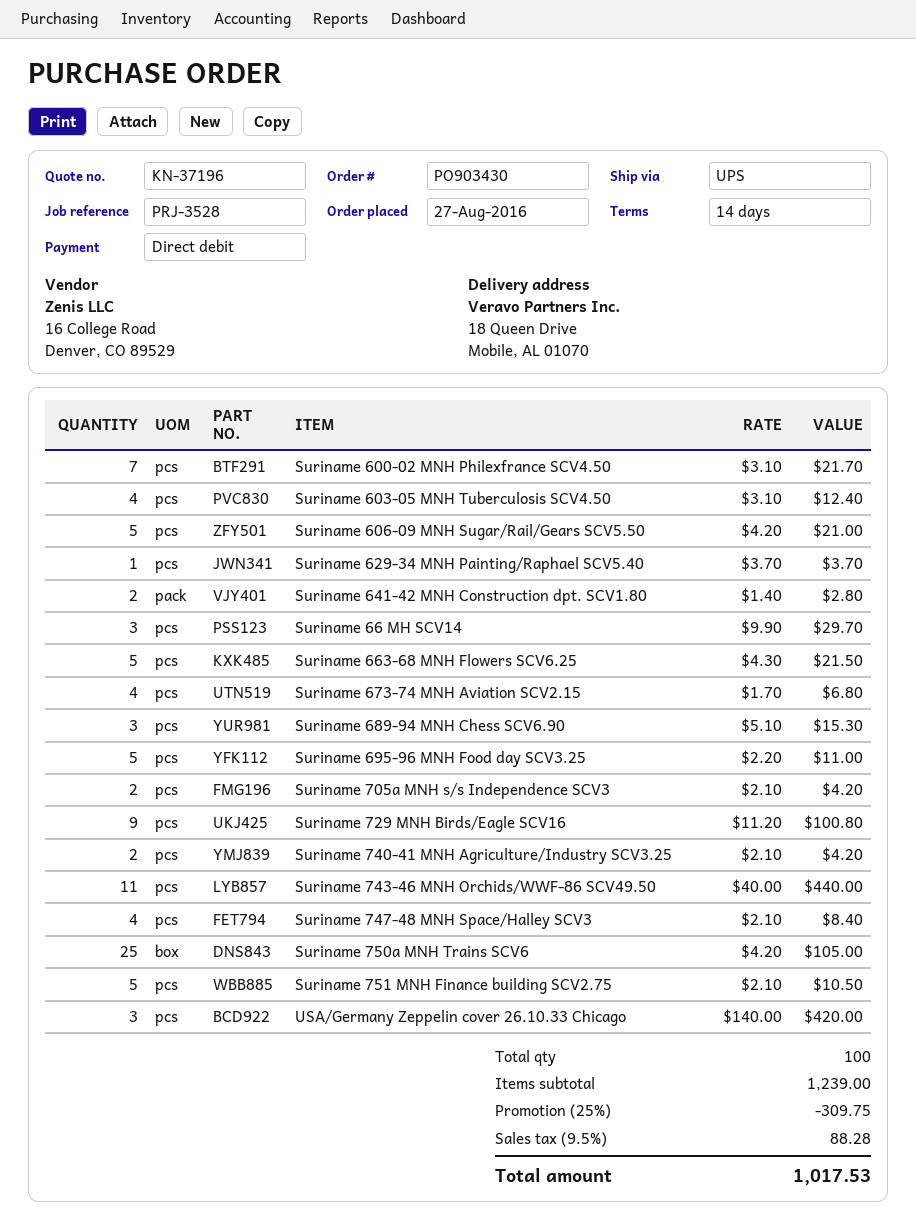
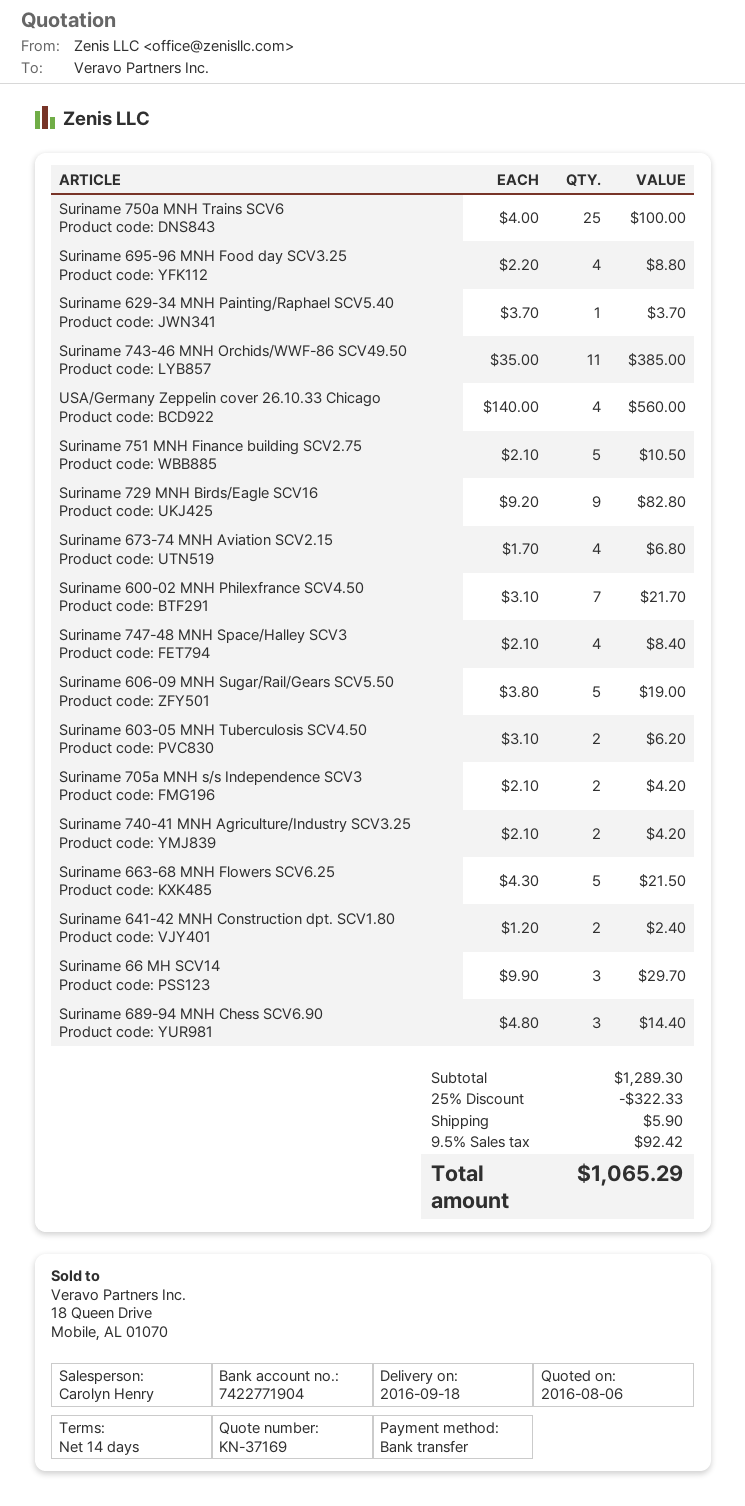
quote number: KN-37196 -> KN-37169
payment method: direct debit -> bank transfer
Suriname 603-05 MNH Tuberculosis SCV4.50: 4 x 3.10 = 12.40 -> 2 x 3.10 = 6.20
Suriname 606-09 MNH Sugar/Rail/Gears SCV5.50: 5 x 4.20 = 21.00 -> 5 x 3.80 = 19.00
Suriname 641-42 MNH Construction dpt. SCV1.80: 2 x 1.40 = 2.80 -> 2 x 1.20 = 2.40
Suriname 689-94 MNH Chess SCV6.90: 3 x 5.10 = 15.30 -> 3 x 4.80 = 14.40
Suriname 695-96 MNH Food day SCV3.25: 5 x 2.20 = 11.00 -> 4 x 2.20 = 8.80
Suriname 729 MNH Birds/Eagle SCV16: 9 x 11.20 = 100.80 -> 9 x 9.20 = 82.80
Suriname 743-46 MNH Orchids/WWF-86 SCV49.50: 11 x 40.00 = 440.00 -> 11 x 35.00 = 385.00
Suriname 750a MNH Trains SCV6: 25 x 4.20 = 105.00 -> 25 x 4.00 = 100.00
USA/Germany Zeppelin cover 26.10.33 Chicago: 3 x 140.00 = 420.00 -> 4 x 140.00 = 560.00
subtotal: 1239.00 -> 1289.30
discount: 25% = 309.75 -> 25% = 322.33
shipping: none -> 5.90
tax: 9.5% = 88.28 -> 9.5% = 92.42
total: 1017.53 -> 1065.29

